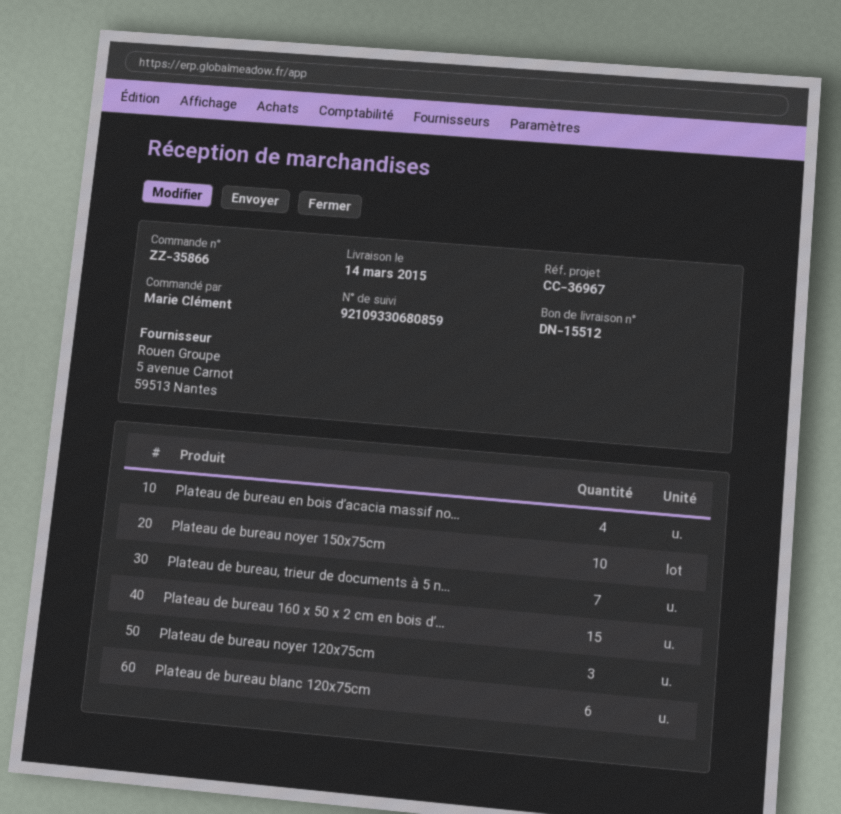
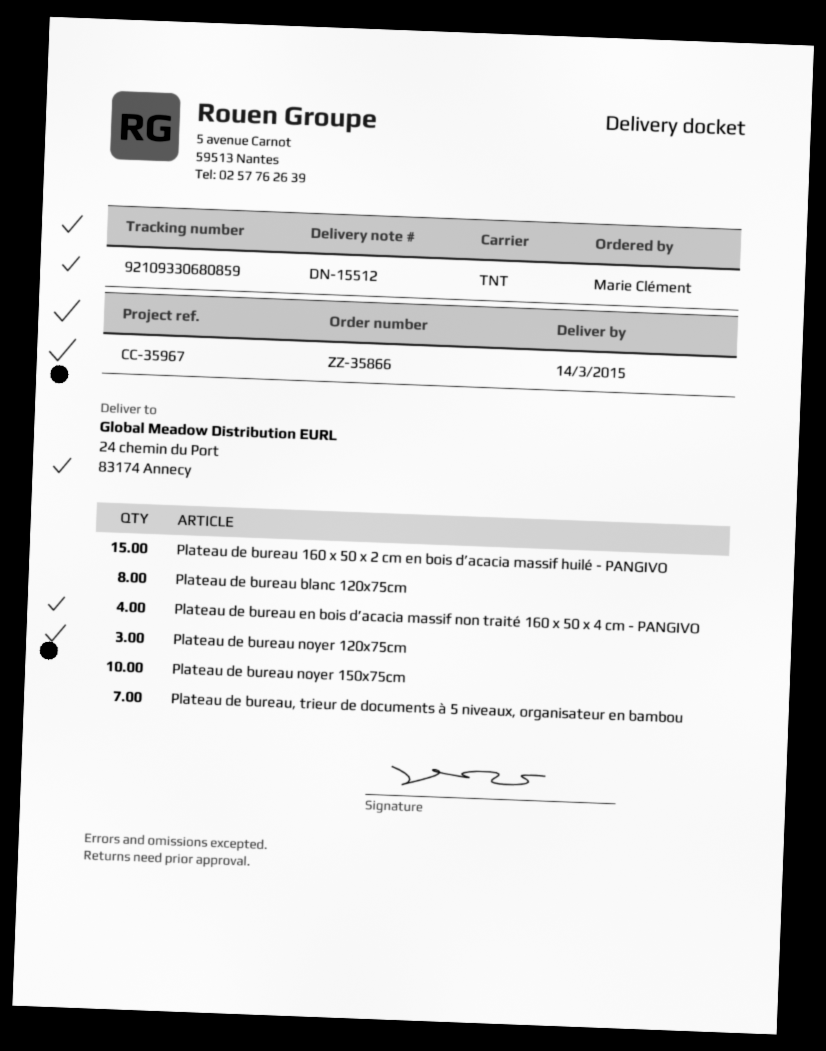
reference: CC-36967 -> CC-35967
Plateau de bureau blanc 120x75cm: 6 -> 8

